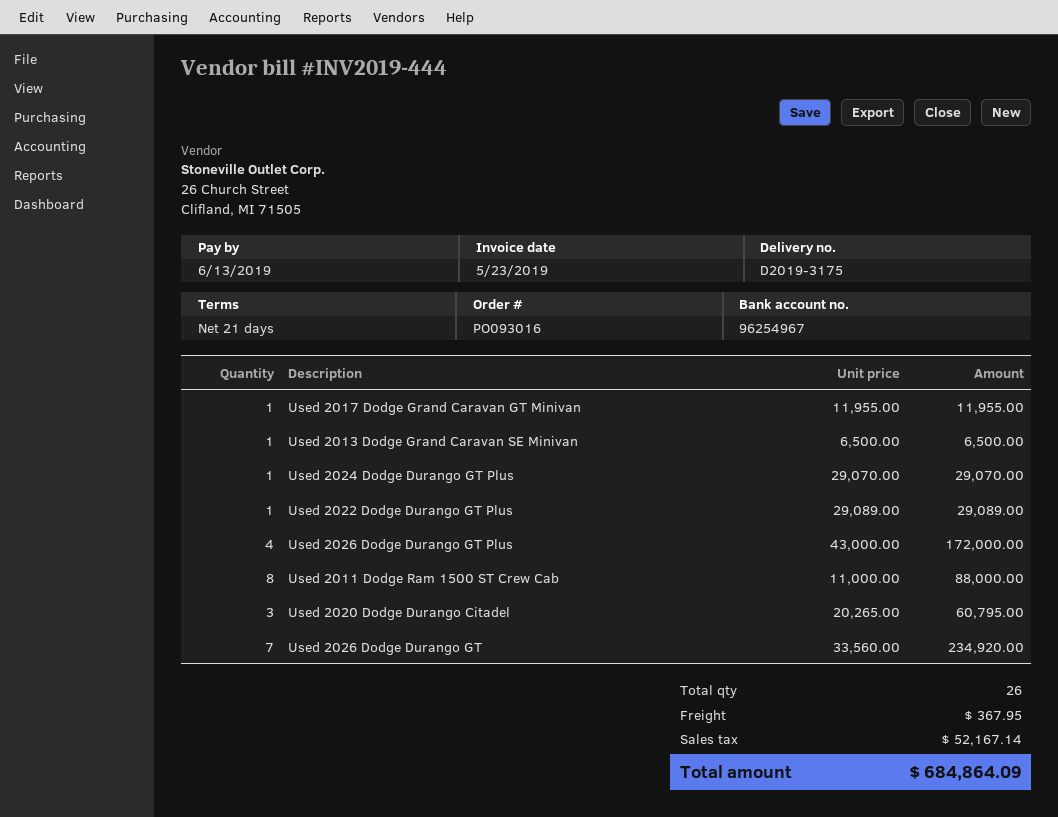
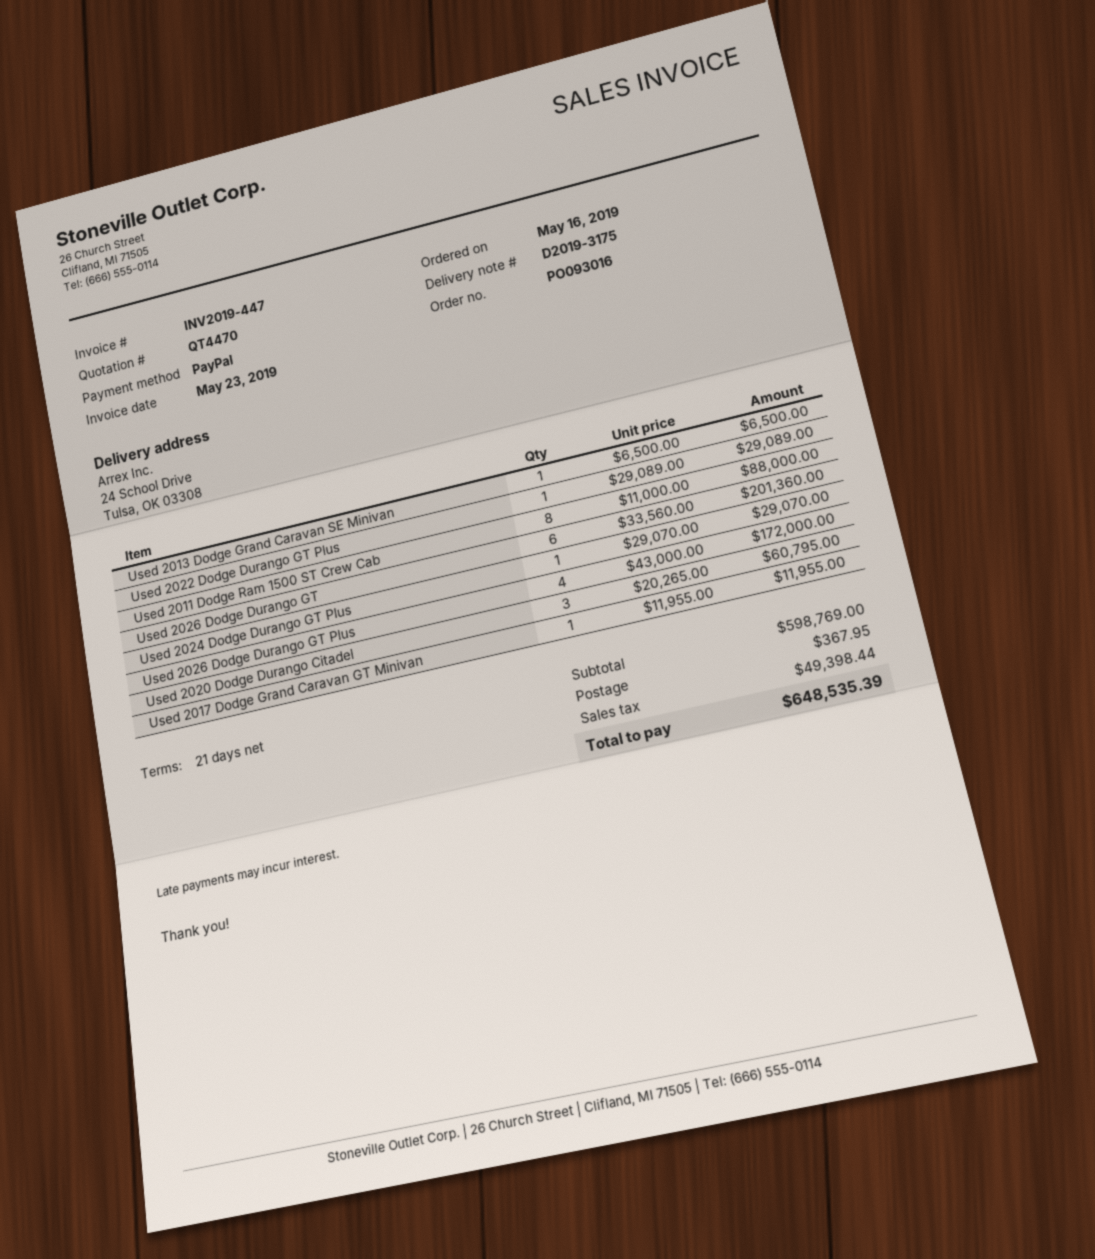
invoice number: INV2019-444 -> INV2019-447
Used 2026 Dodge Durango GT: 7 x 33560.00 = 234920.00 -> 6 x 33560.00 = 201360.00
tax: 52167.14 -> 49398.44
total: 684864.09 -> 648535.39

